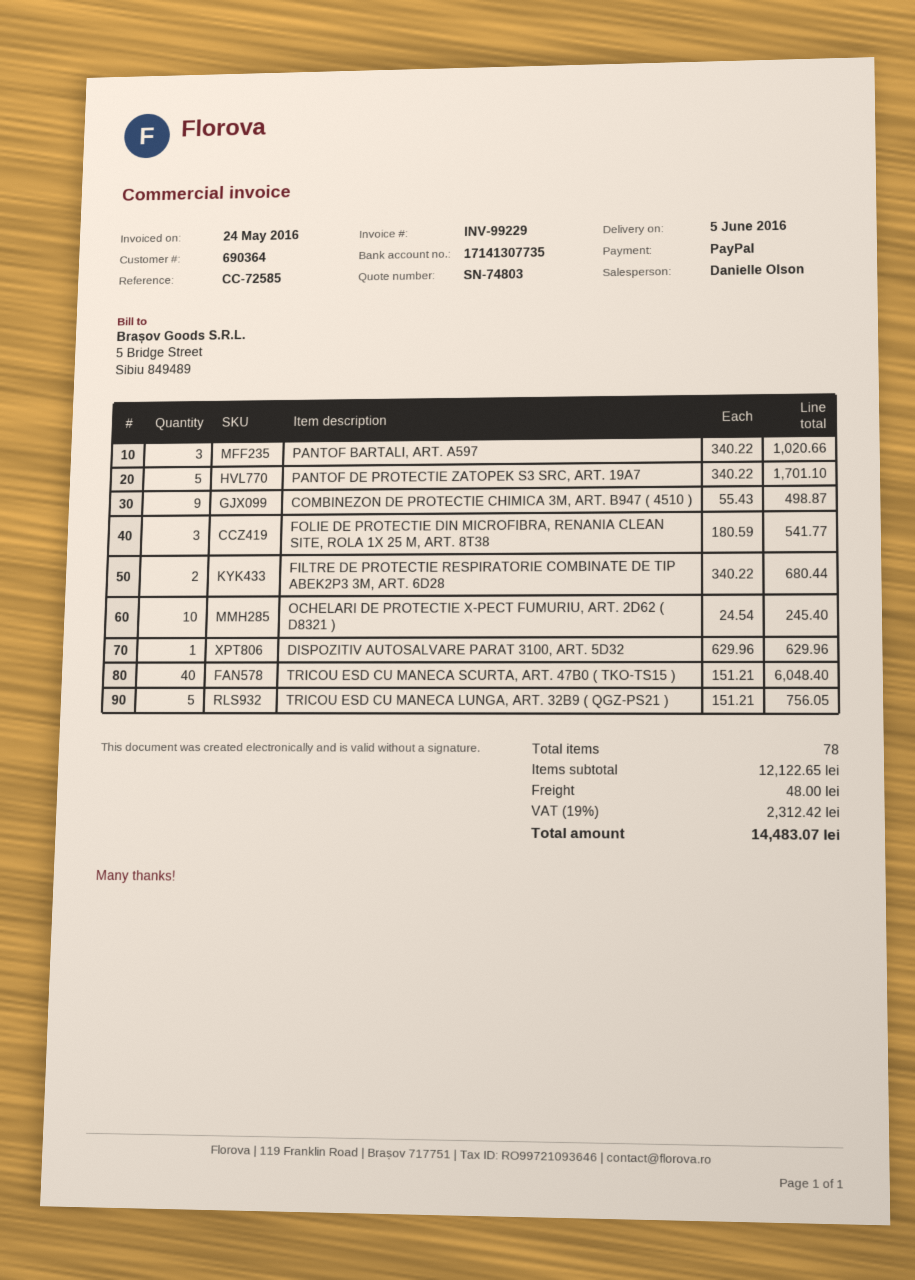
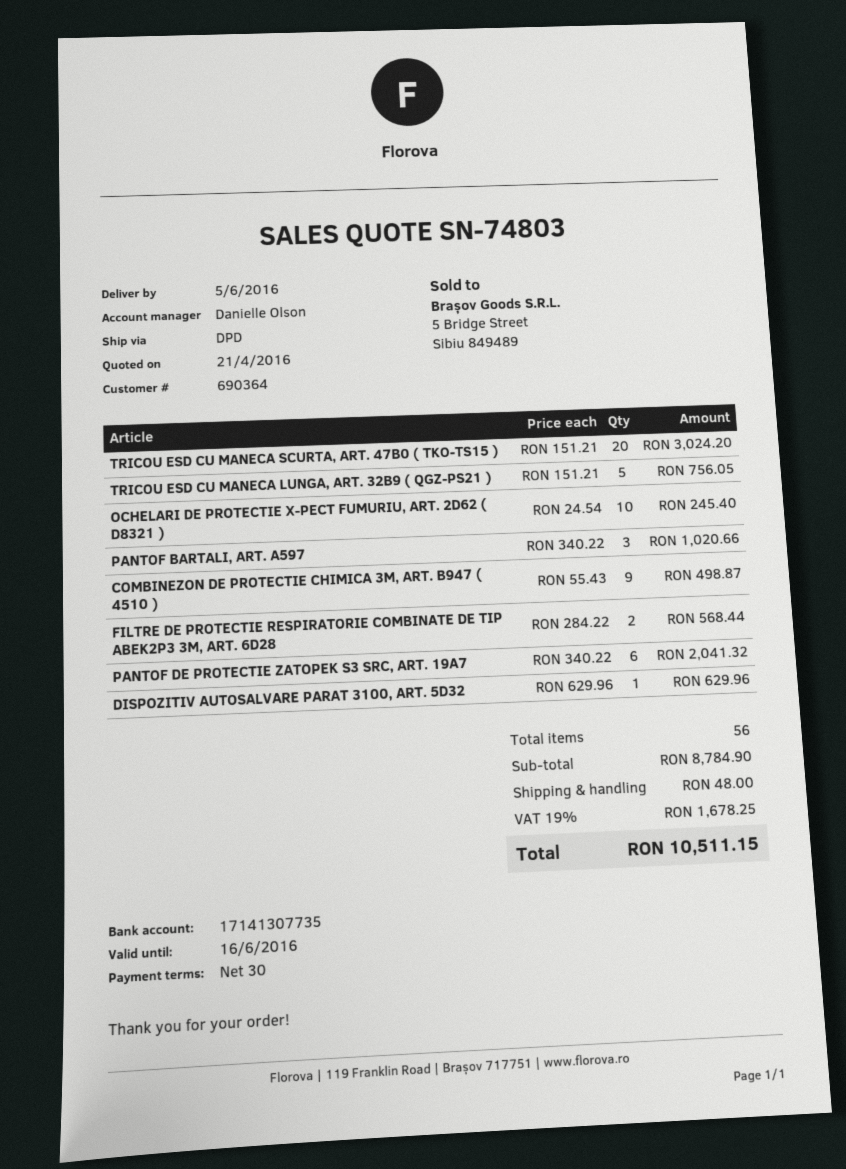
PANTOF DE PROTECTIE ZATOPEK S3 SRC, ART. 19A7: 5 x 340.22 = 1701.10 -> 6 x 340.22 = 2041.32
FOLIE DE PROTECTIE DIN MICROFIBRA, RENANIA CLEAN SITE, ROLA 1X 25 M, ART. 8T38: 3 x 180.59 = 541.77 -> none
FILTRE DE PROTECTIE RESPIRATORIE COMBINATE DE TIP ABEK2P3 3M, ART. 6D28: 2 x 340.22 = 680.44 -> 2 x 284.22 = 568.44
TRICOU ESD CU MANECA SCURTA, ART. 47B0 ( TKO-TS15 ): 40 x 151.21 = 6048.40 -> 20 x 151.21 = 3024.20
total quantity: 78 -> 56
subtotal: 12122.65 -> 8784.90
tax: 19% = 2312.42 -> 19% = 1678.25
total: 14483.07 -> 10511.15

